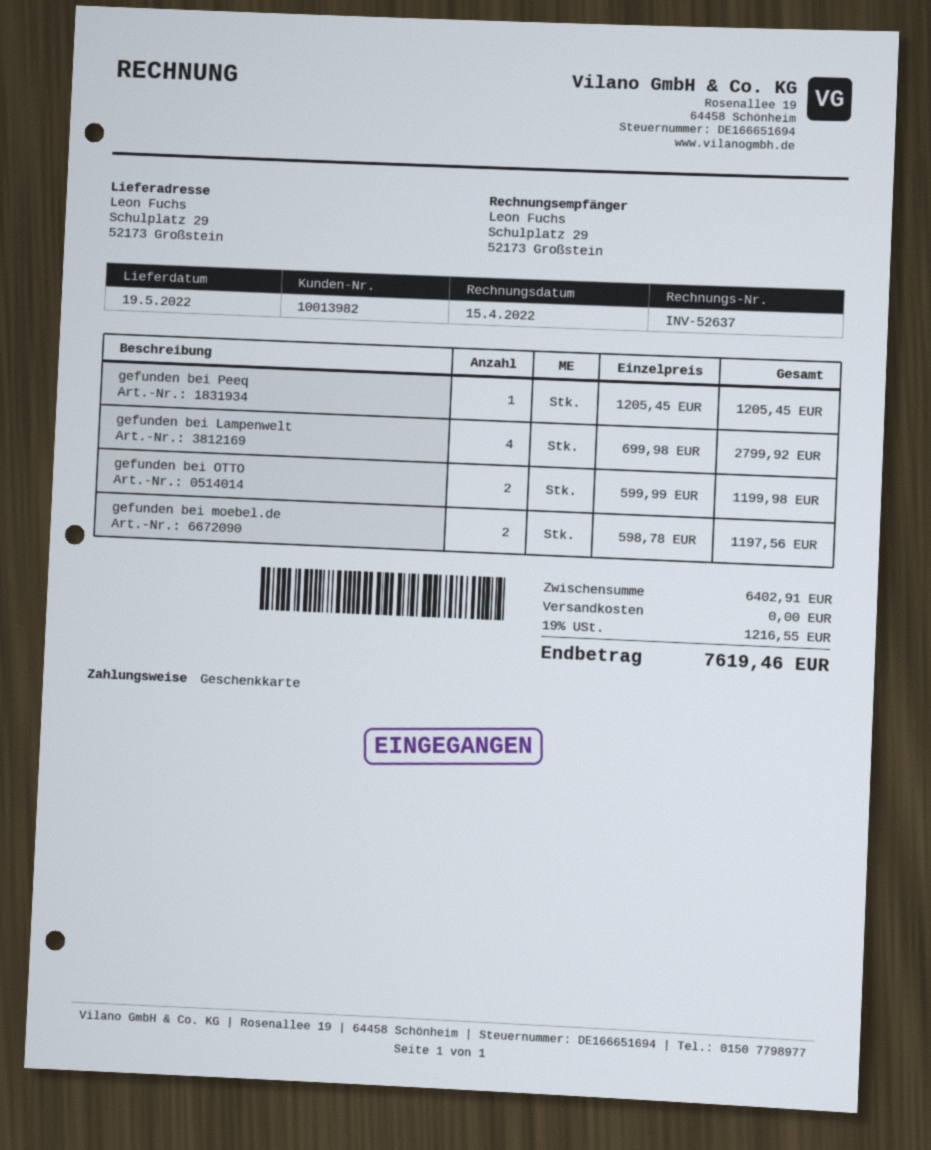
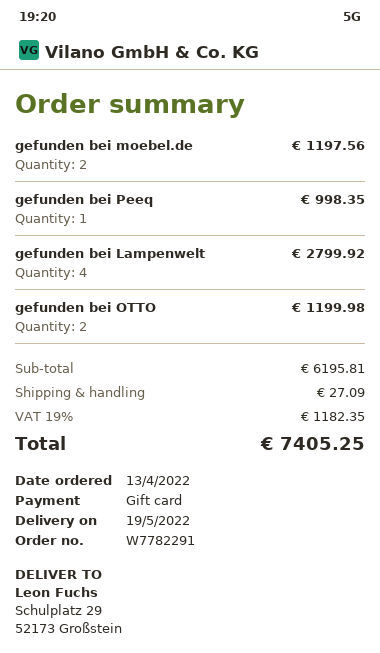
gefunden bei Peeq: 1 for 1205.45 -> 1 for 998.35
subtotal: 6402.91 -> 6195.81
shipping: 0.00 -> 27.09
tax: 19% = 1216.55 -> 19% = 1182.35
total: 7619.46 -> 7405.25

